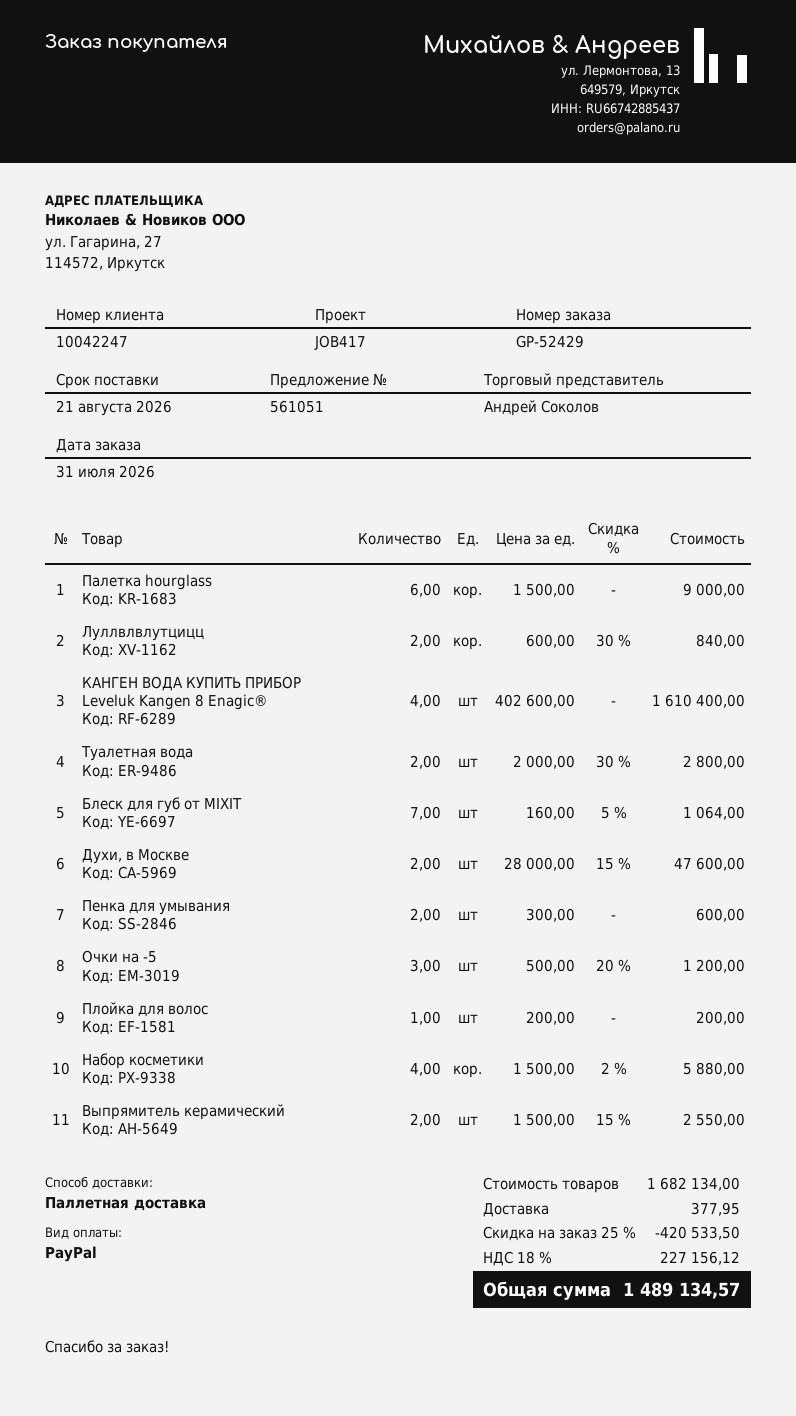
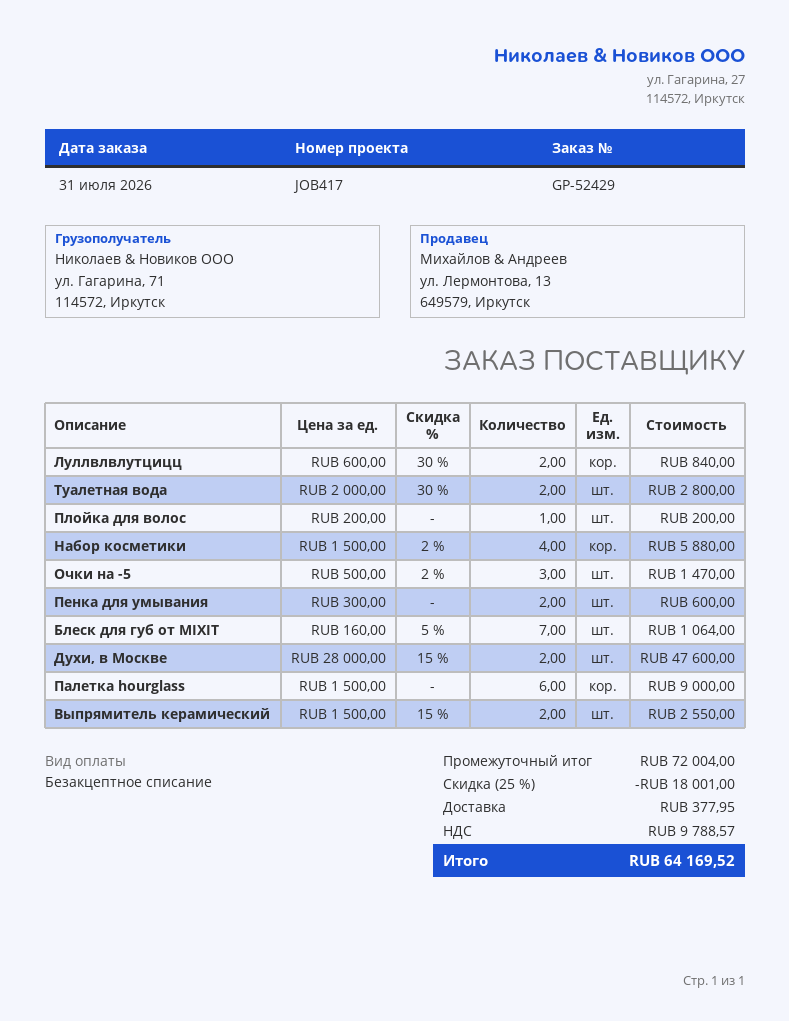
payment method: PayPal -> direct debit
КАНГЕН ВОДА КУПИТЬ ПРИБОР Leveluk Kangen 8 Enagic®: 4 x 402600.00 = 1610400.00 -> none
Очки на -5: 3 x 500.00 - 20% = 1200.00 -> 3 x 500.00 - 2% = 1470.00
subtotal: 1682134.00 -> 72004.00
discount: 25% = 420533.50 -> 25% = 18001.00
tax: 227156.12 -> 9788.57
total: 1489134.57 -> 64169.52

